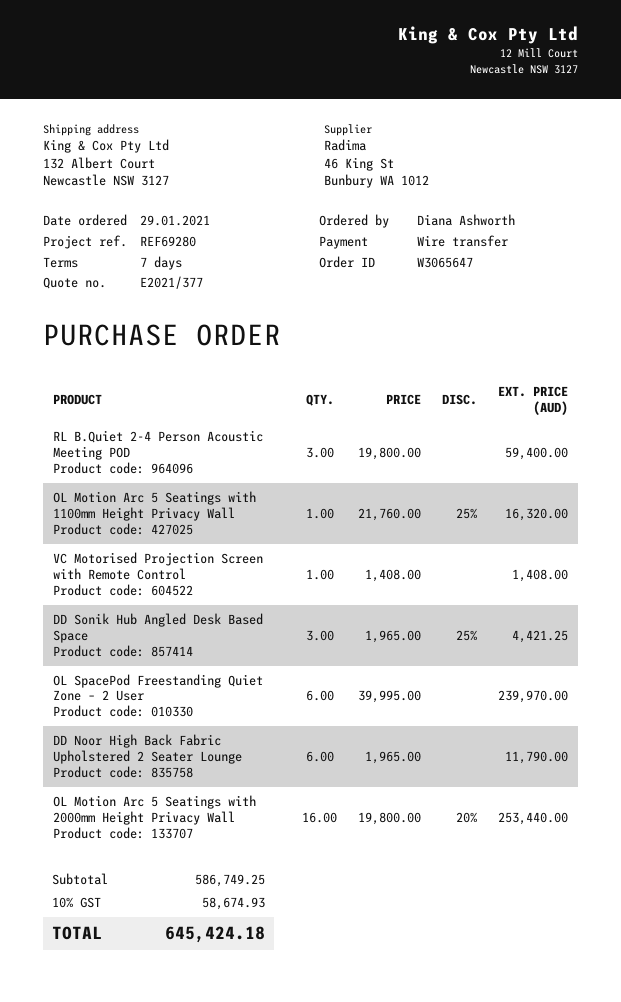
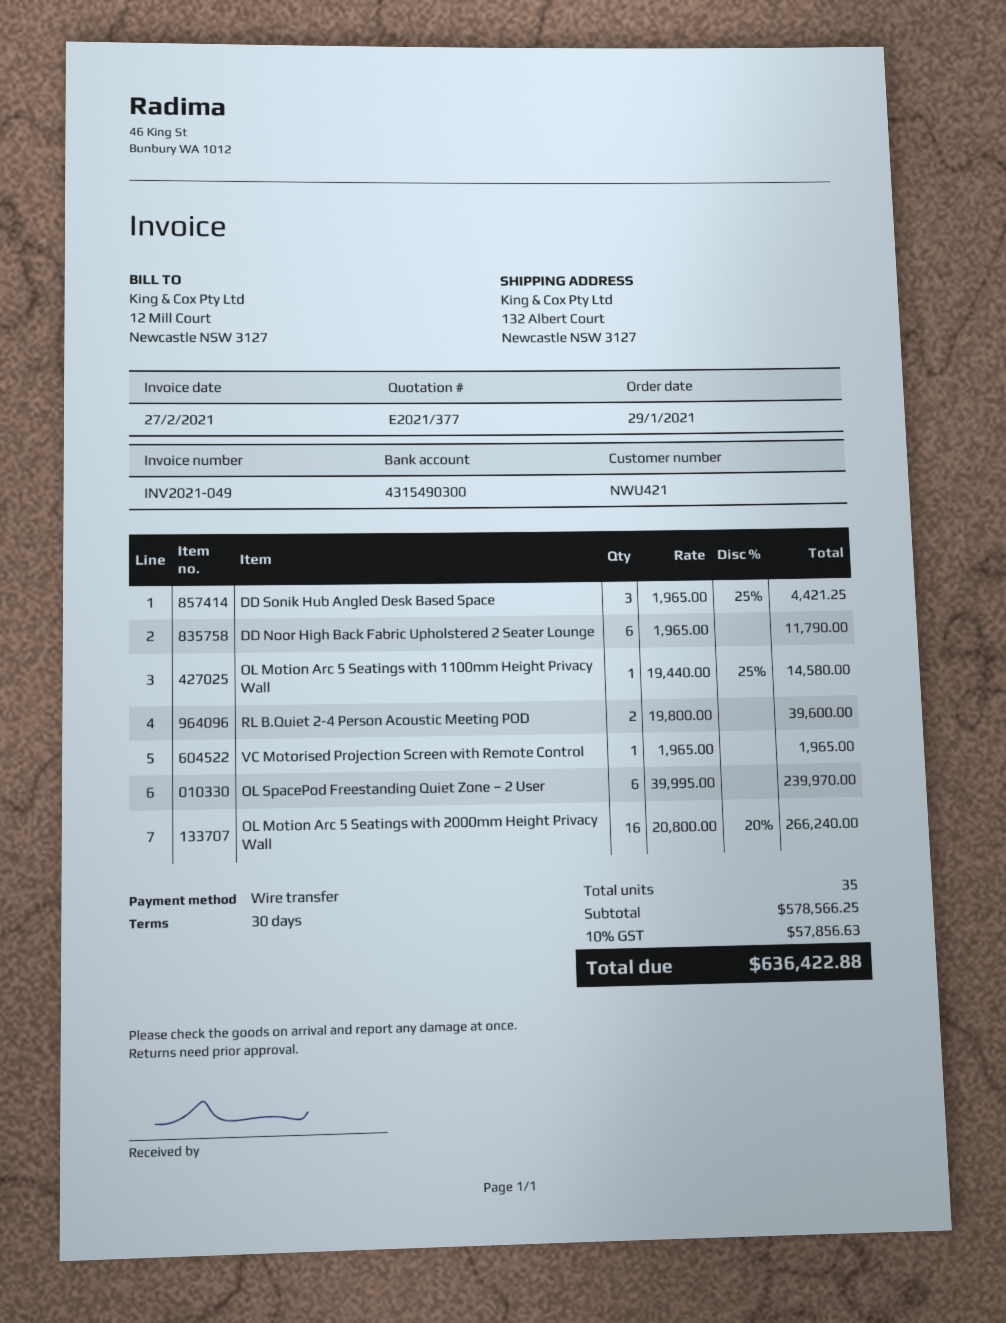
payment terms: 7 days -> 30 days
RL B.Quiet 2-4 Person Acoustic Meeting POD: 3 x 19800.00 = 59400.00 -> 2 x 19800.00 = 39600.00
OL Motion Arc 5 Seatings with 1100mm Height Privacy Wall: 1 x 21760.00 - 25% = 16320.00 -> 1 x 19440.00 - 25% = 14580.00
VC Motorised Projection Screen with Remote Control: 1 x 1408.00 = 1408.00 -> 1 x 1965.00 = 1965.00
OL Motion Arc 5 Seatings with 2000mm Height Privacy Wall: 16 x 19800.00 - 20% = 253440.00 -> 16 x 20800.00 - 20% = 266240.00
subtotal: 586749.25 -> 578566.25
tax: 10% = 58674.93 -> 10% = 57856.63
total: 645424.18 -> 636422.88

